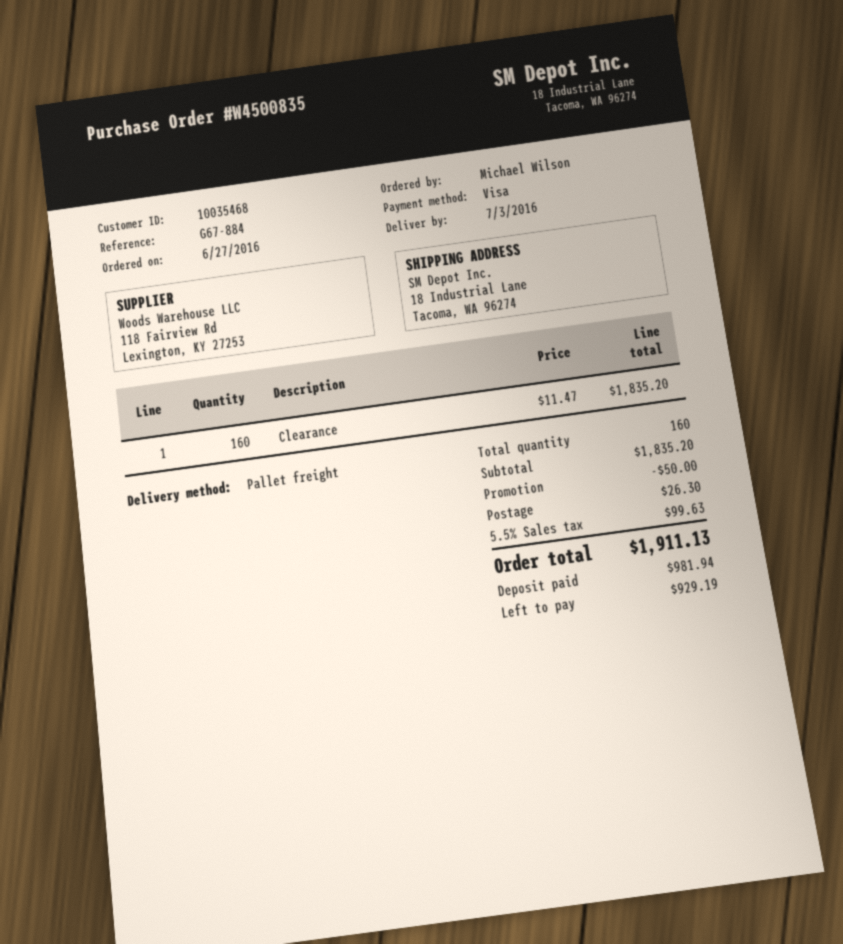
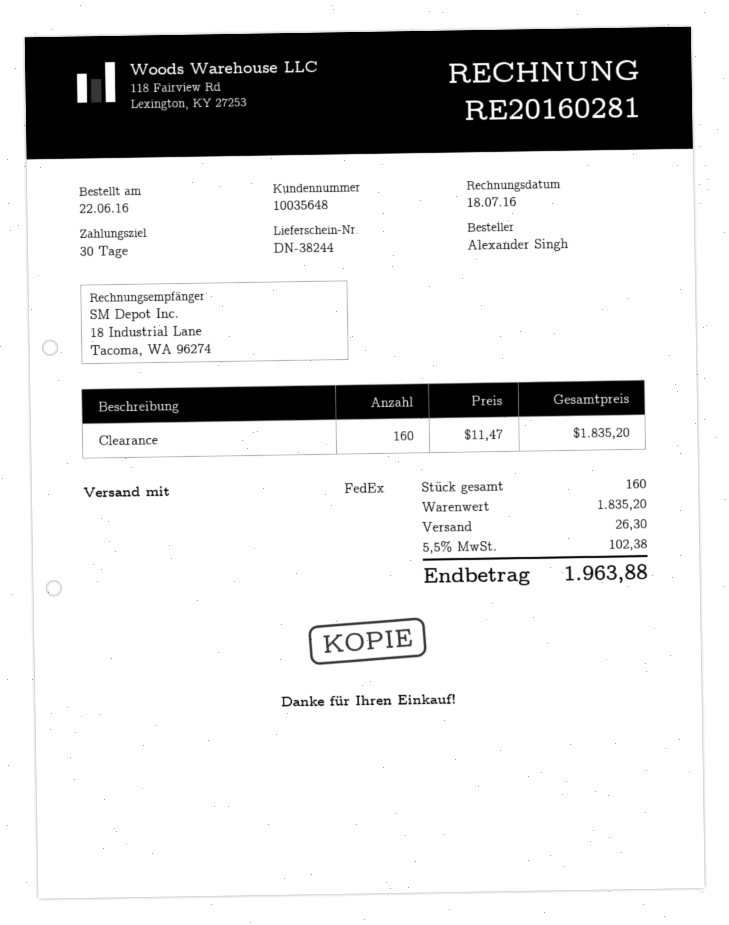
order date: 2016-06-27 -> 2016-06-22
customer number: 10035468 -> 10035648
ordered by: Michael Wilson -> Alexander Singh
shipping method: pallet freight -> FedEx
discount: 50.00 -> none
tax: 5.5% = 99.63 -> 5.5% = 102.38
total: 1911.13 -> 1963.88

